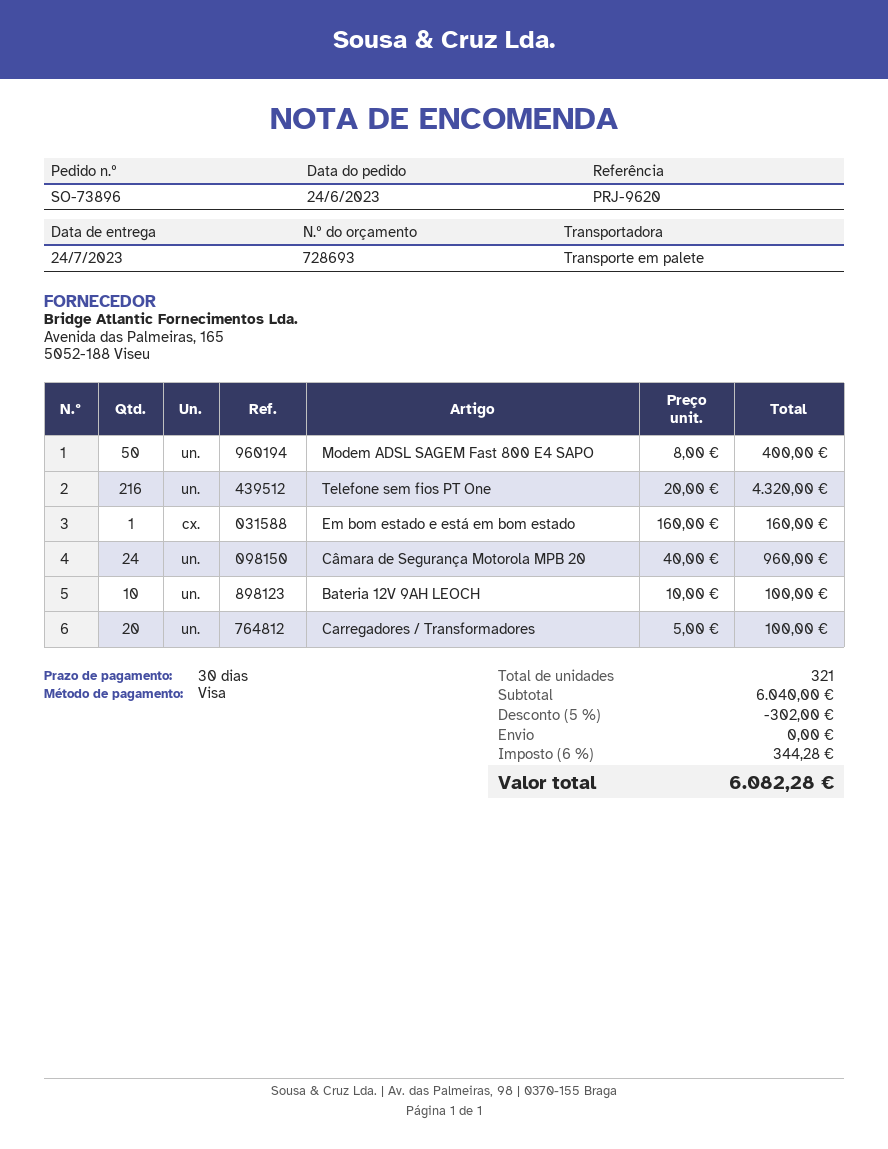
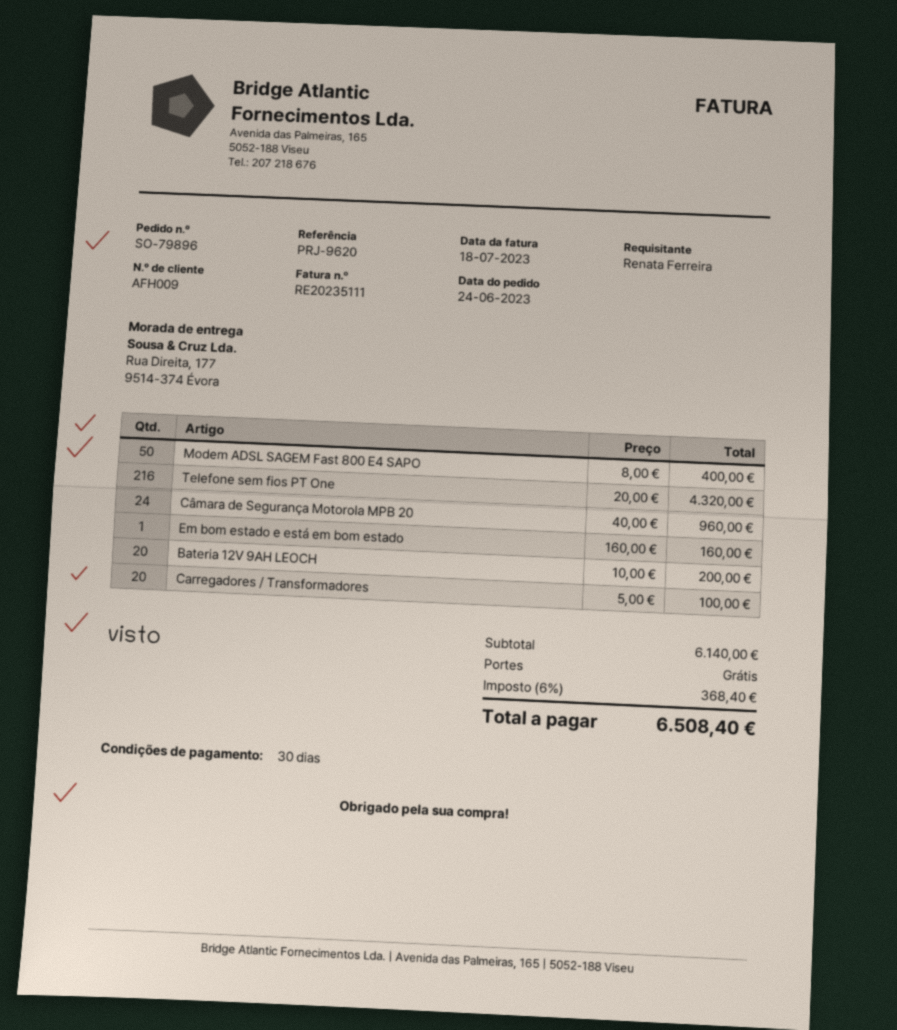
order number: SO-73896 -> SO-79896
Bateria 12V 9AH LEOCH: 10 x 10.00 = 100.00 -> 20 x 10.00 = 200.00
subtotal: 6040.00 -> 6140.00
discount: 5% = 302.00 -> none
tax: 6% = 344.28 -> 6% = 368.40
total: 6082.28 -> 6508.40

